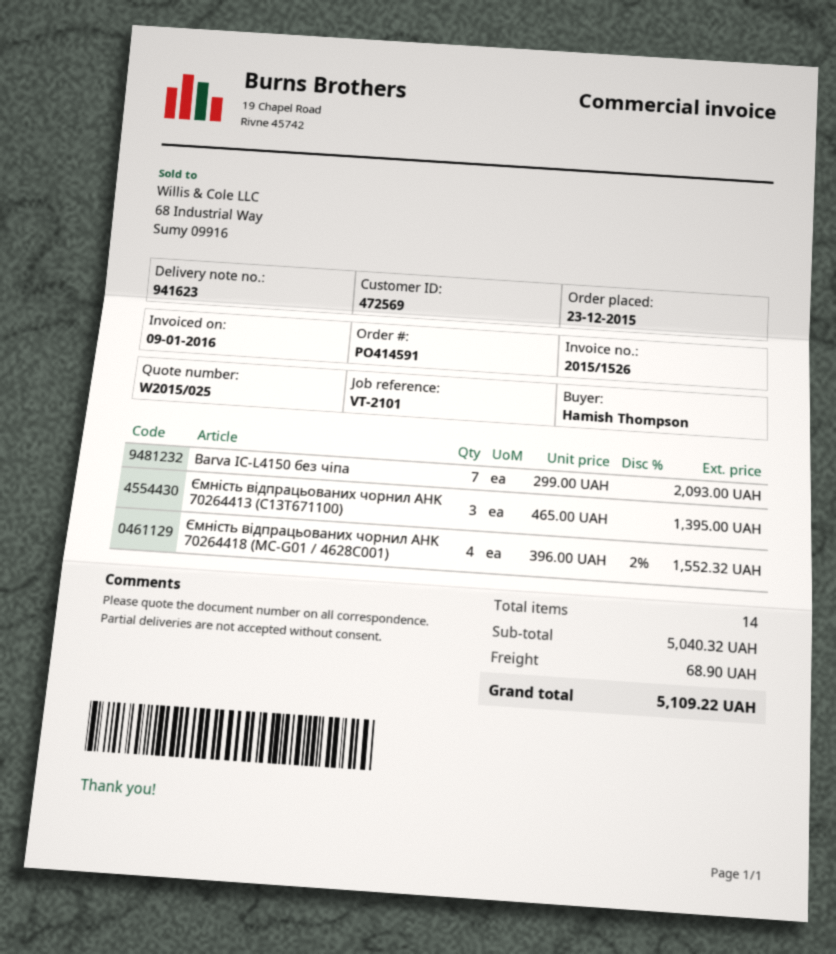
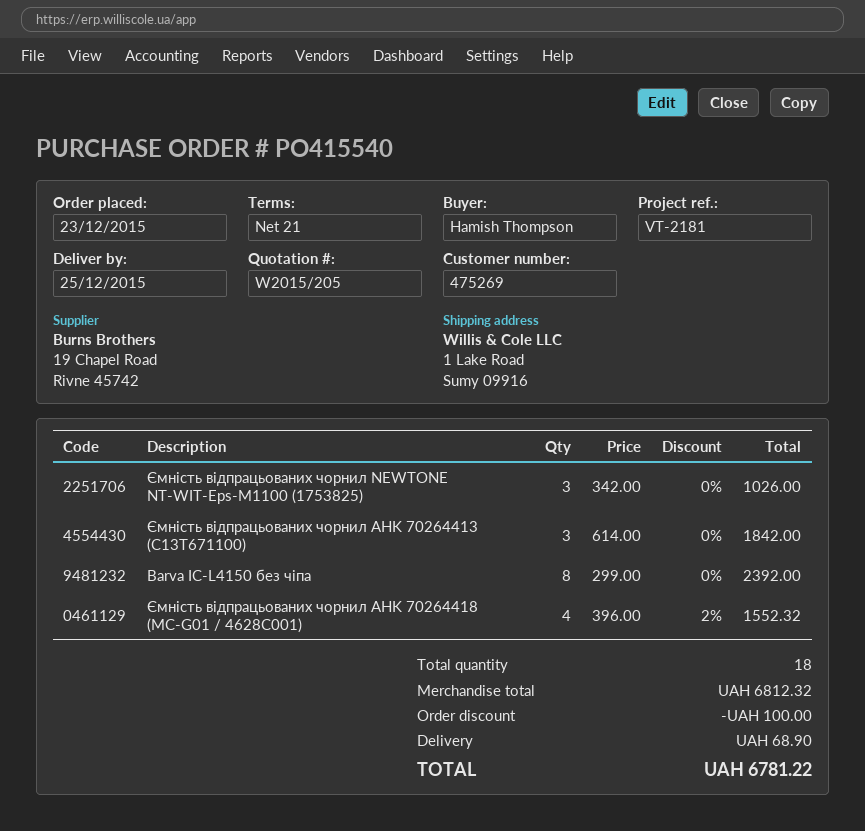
quote number: W2015/025 -> W2015/205
order number: PO414591 -> PO415540
customer number: 472569 -> 475269
reference: VT-2101 -> VT-2181
Barva IC-L4150 без чіпа: 7 x 299.00 = 2093.00 -> 8 x 299.00 = 2392.00
Ємність відпрацьованих чорнил AHK 70264413 (C13T671100): 3 x 465.00 = 1395.00 -> 3 x 614.00 = 1842.00
Ємність відпрацьованих чорнил NEWTONE NT-WIT-Eps-M1100 (1753825): none -> 3 x 342.00 = 1026.00
total quantity: 14 -> 18
subtotal: 5040.32 -> 6812.32
discount: none -> 100.00
total: 5109.22 -> 6781.22

